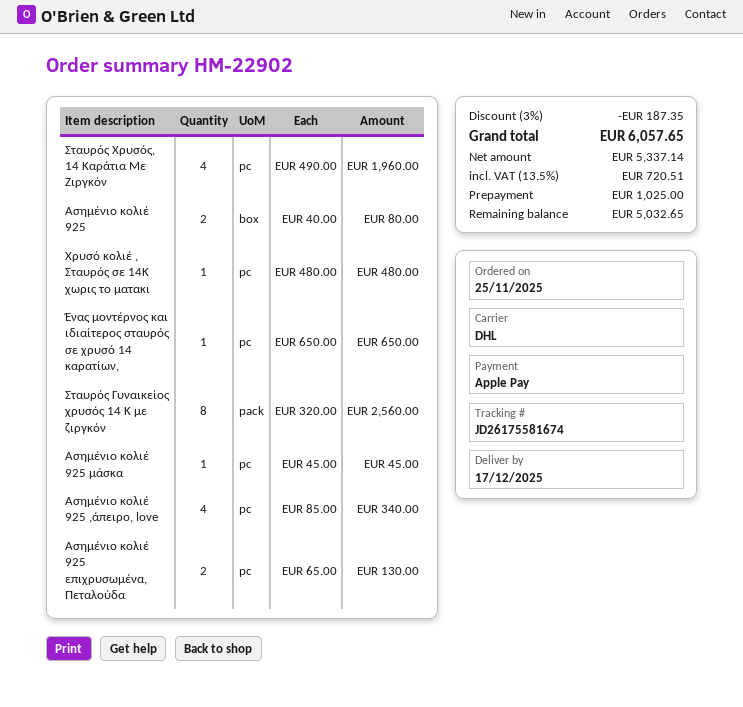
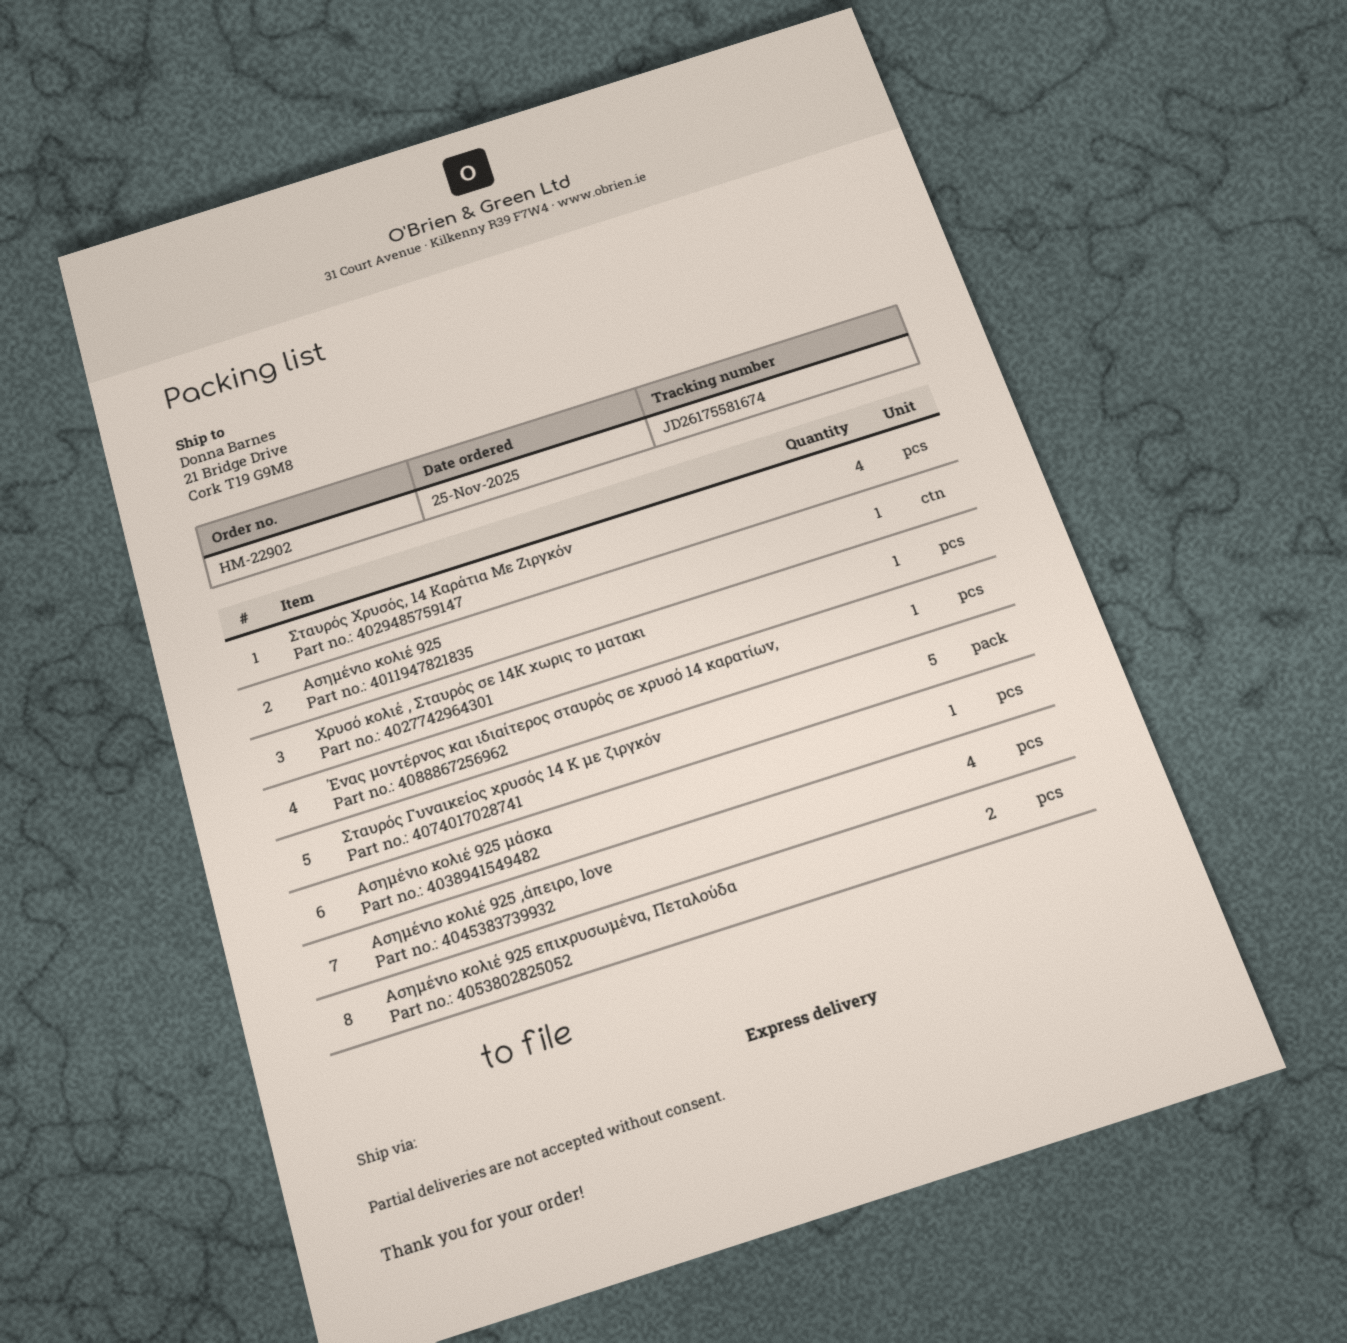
shipping method: DHL -> express
Ασημένιο κολιέ 925: 2 -> 1
Σταυρός Γυναικείος χρυσός 14 Κ με ζιργκόν: 8 -> 5

